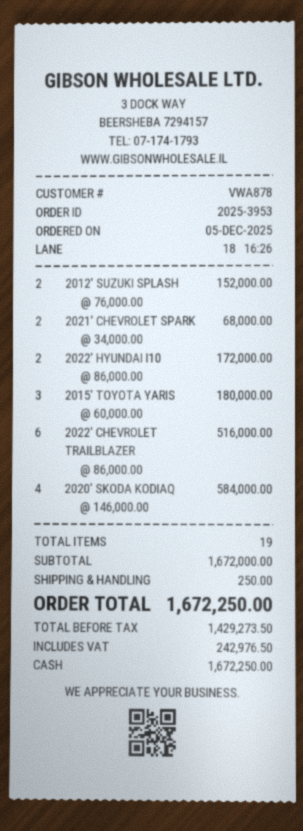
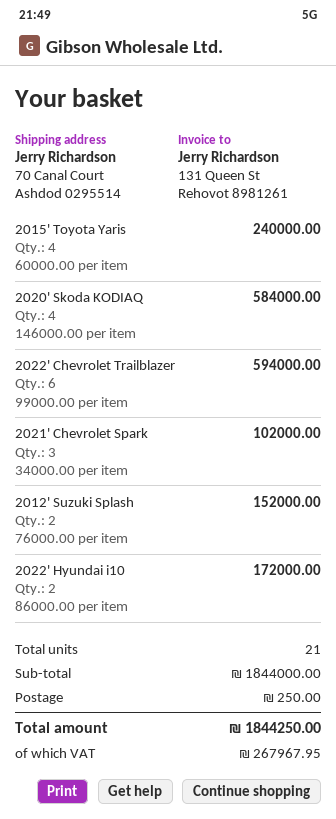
2021' CHEVROLET SPARK: 2 x 34000.00 = 68000.00 -> 3 x 34000.00 = 102000.00
2015' TOYOTA YARIS: 3 x 60000.00 = 180000.00 -> 4 x 60000.00 = 240000.00
2022' CHEVROLET TRAILBLAZER: 6 x 86000.00 = 516000.00 -> 6 x 99000.00 = 594000.00
total quantity: 19 -> 21
subtotal: 1672000.00 -> 1844000.00
tax: 242976.50 -> 267967.95
total: 1672250.00 -> 1844250.00

